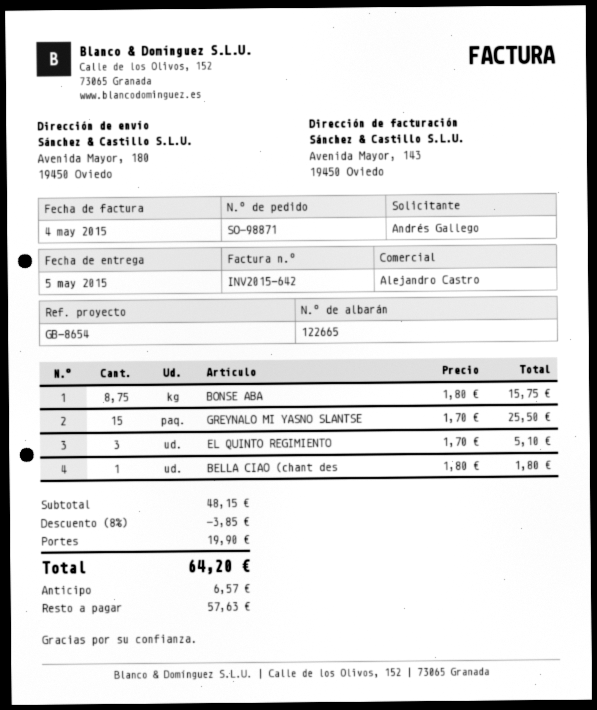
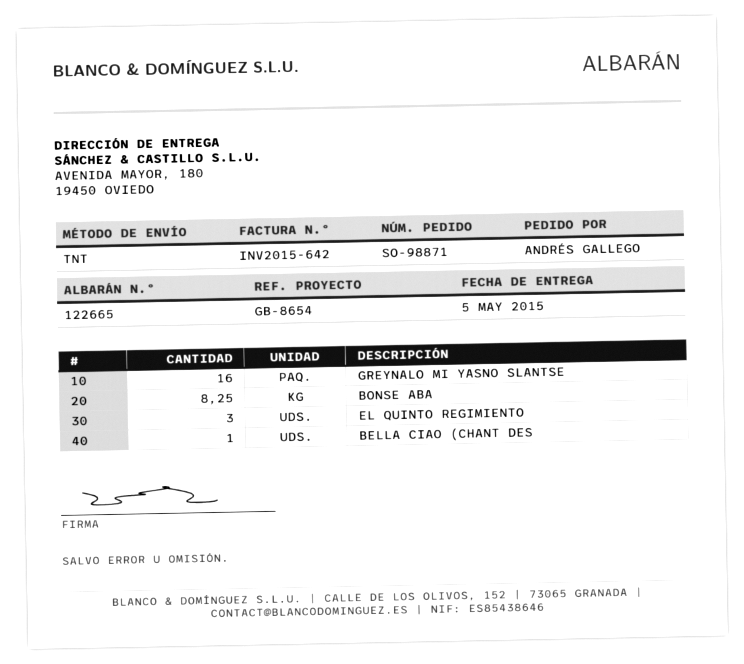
BONSE ABA: 8.75 -> 8.25
GREYNALO MI YASNO SLANTSE: 15 -> 16

